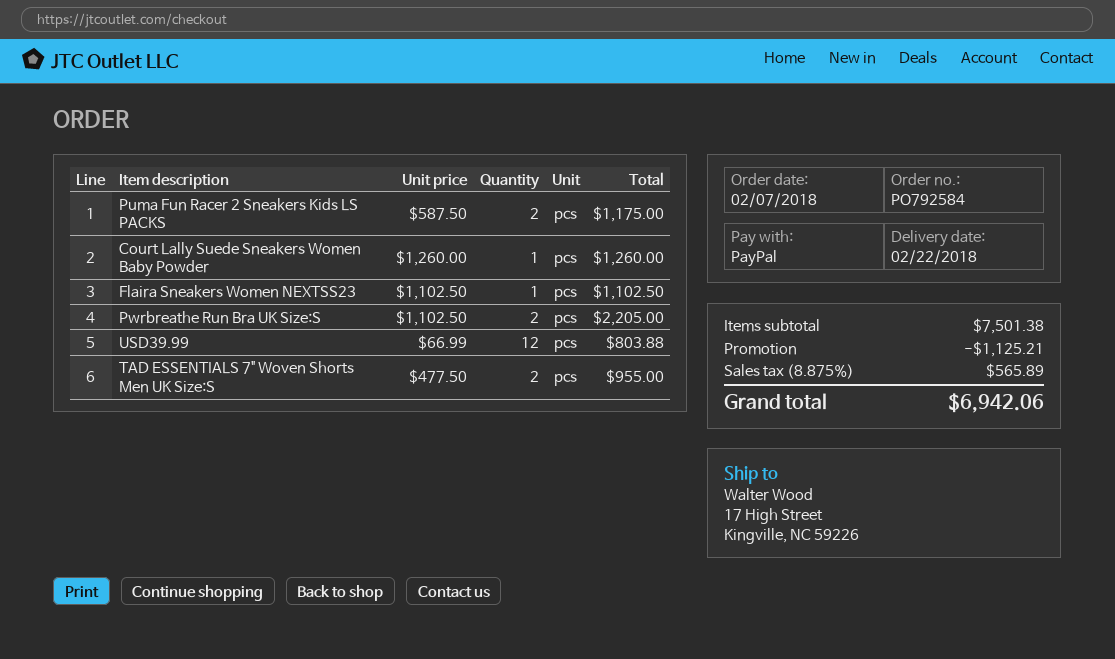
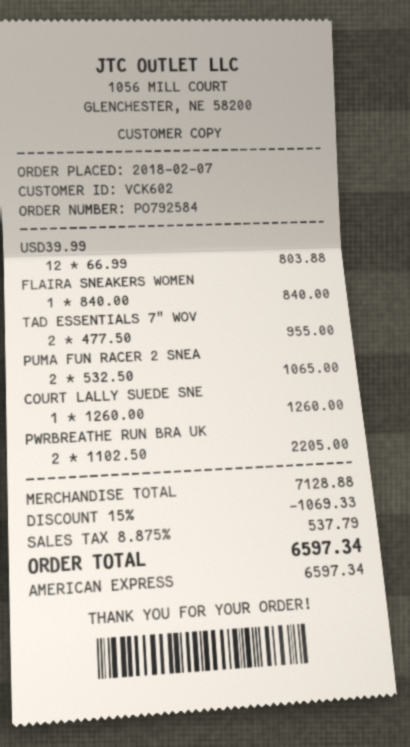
payment method: PayPal -> American Express
Puma Fun Racer 2 Sneakers Kids LS PACKS: 2 x 587.50 = 1175.00 -> 2 x 532.50 = 1065.00
Flaira Sneakers Women NEXTSS23: 1 x 1102.50 = 1102.50 -> 1 x 840.00 = 840.00
subtotal: 7501.38 -> 7128.88
discount: 1125.21 -> 1069.33
tax: 8.875% = 565.89 -> 8.875% = 537.79
total: 6942.06 -> 6597.34

